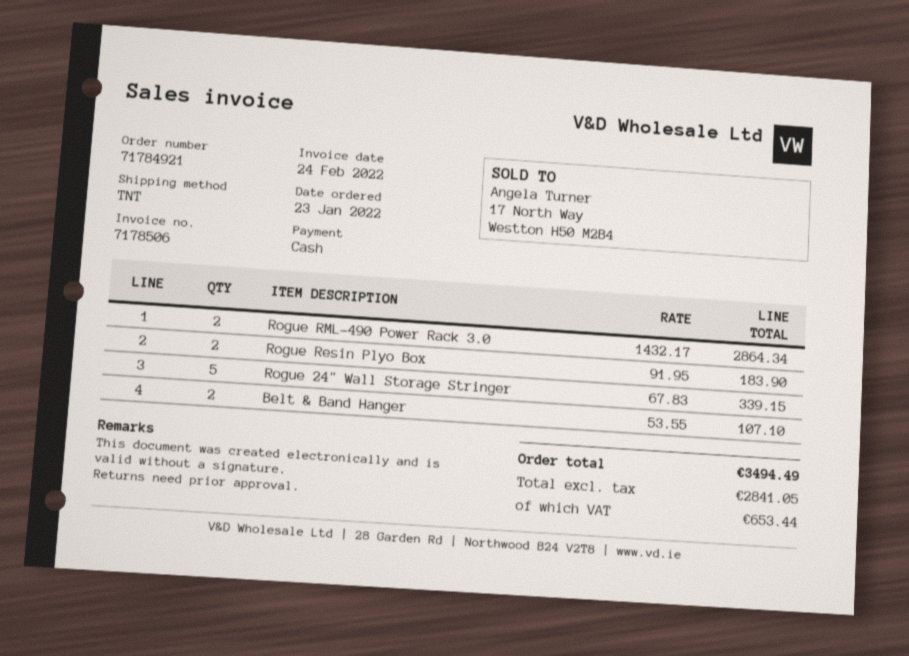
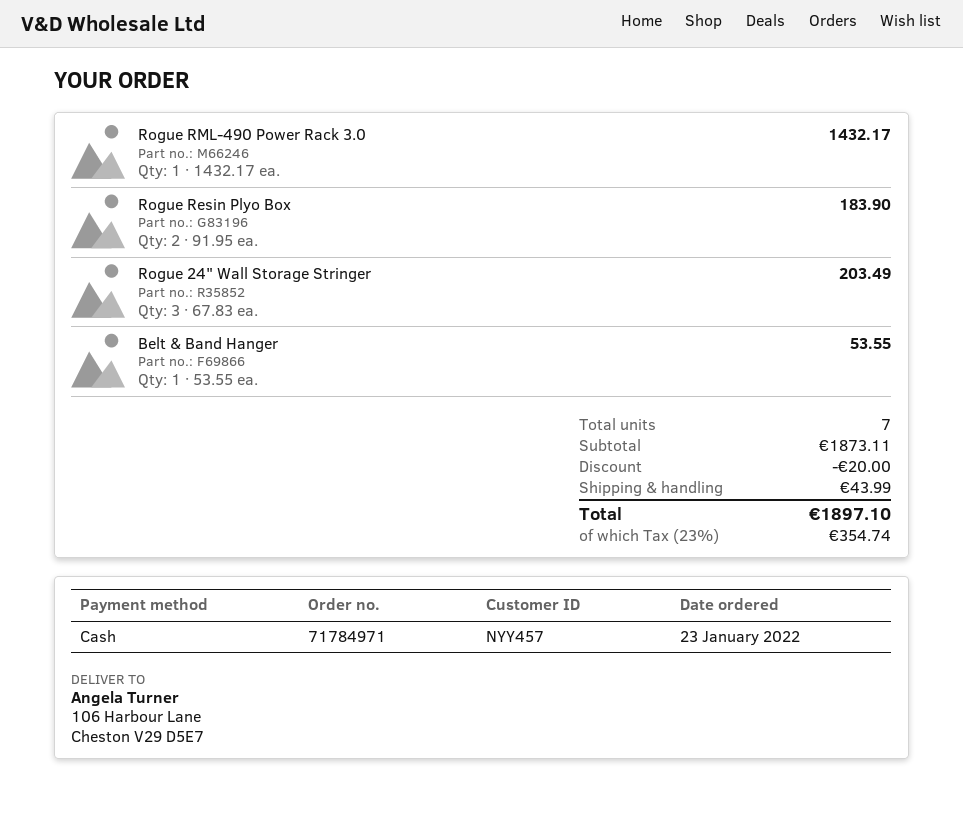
order number: 71784921 -> 71784971
Rogue RML-490 Power Rack 3.0: 2 x 1432.17 = 2864.34 -> 1 x 1432.17 = 1432.17
Rogue 24" Wall Storage Stringer: 5 x 67.83 = 339.15 -> 3 x 67.83 = 203.49
Belt & Band Hanger: 2 x 53.55 = 107.10 -> 1 x 53.55 = 53.55
discount: none -> 20.00
shipping: none -> 43.99
tax: 653.44 -> 354.74
total: 3494.49 -> 1897.10

